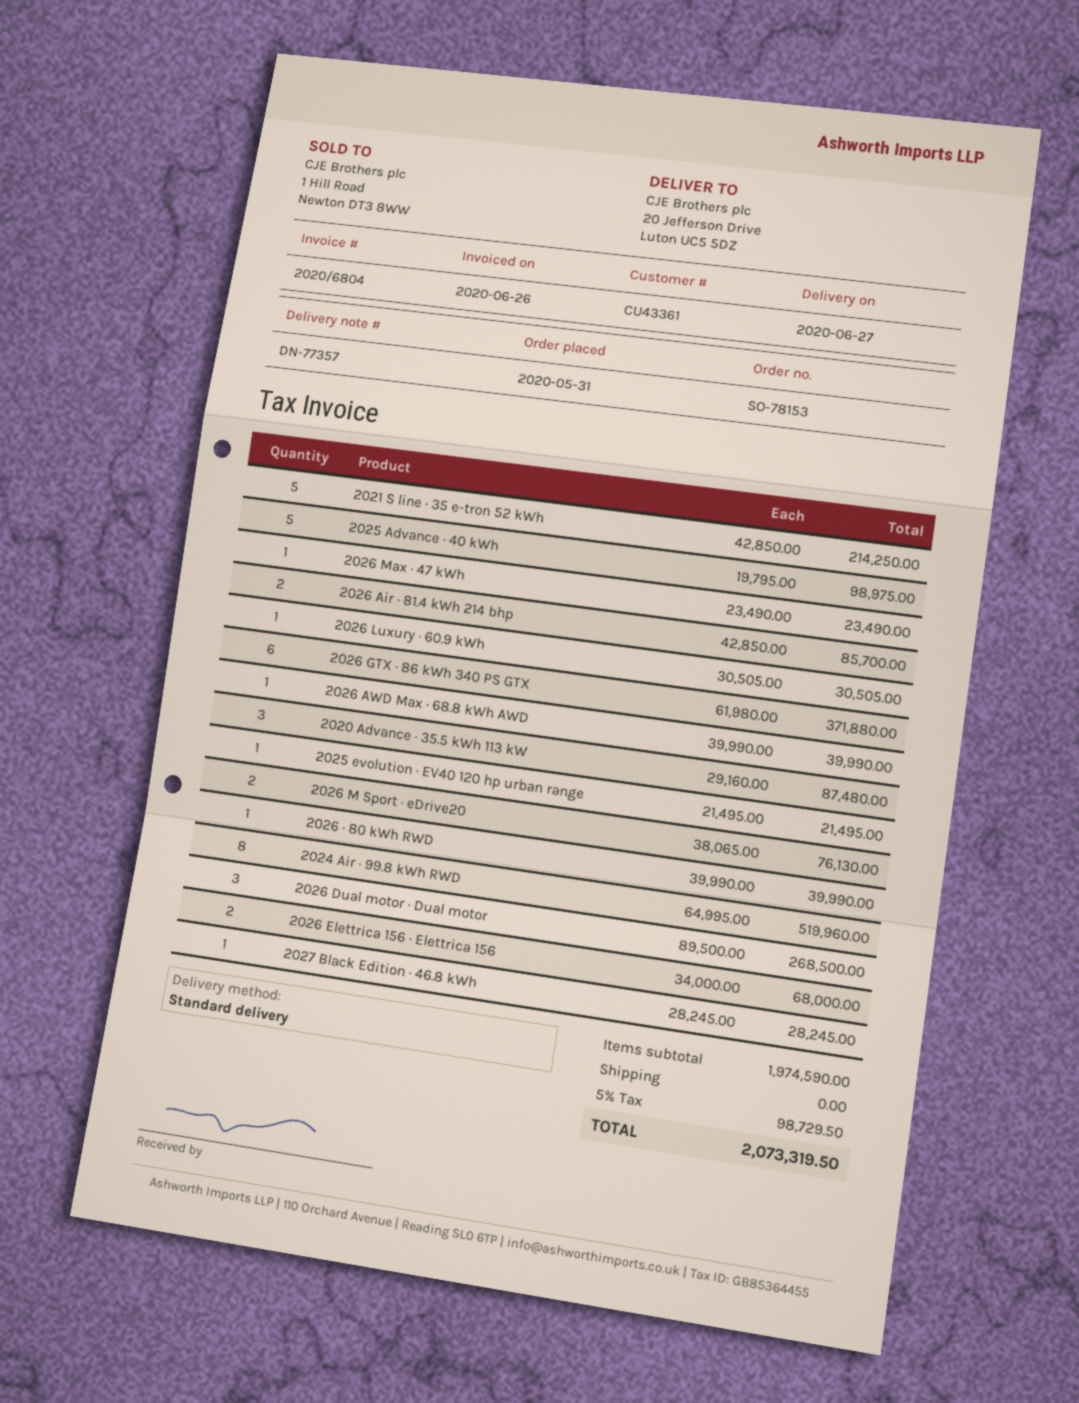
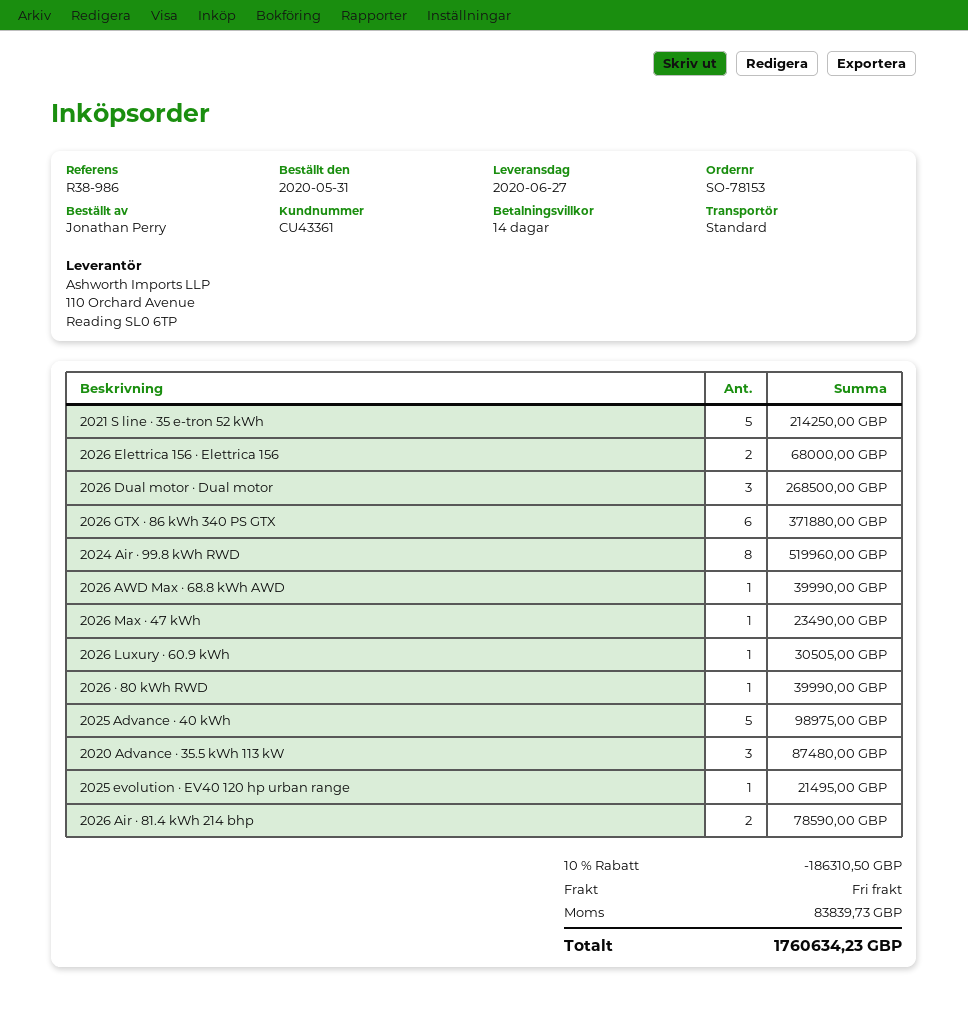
2026 Air · 81.4 kWh 214 bhp: 2 for 85700.00 -> 2 for 78590.00
2026 M Sport · eDrive20: 2 for 76130.00 -> none
2027 Black Edition · 46.8 kWh: 1 for 28245.00 -> none
discount: none -> 10% = 186310.50
tax: 98729.50 -> 83839.73
total: 2073319.50 -> 1760634.23

